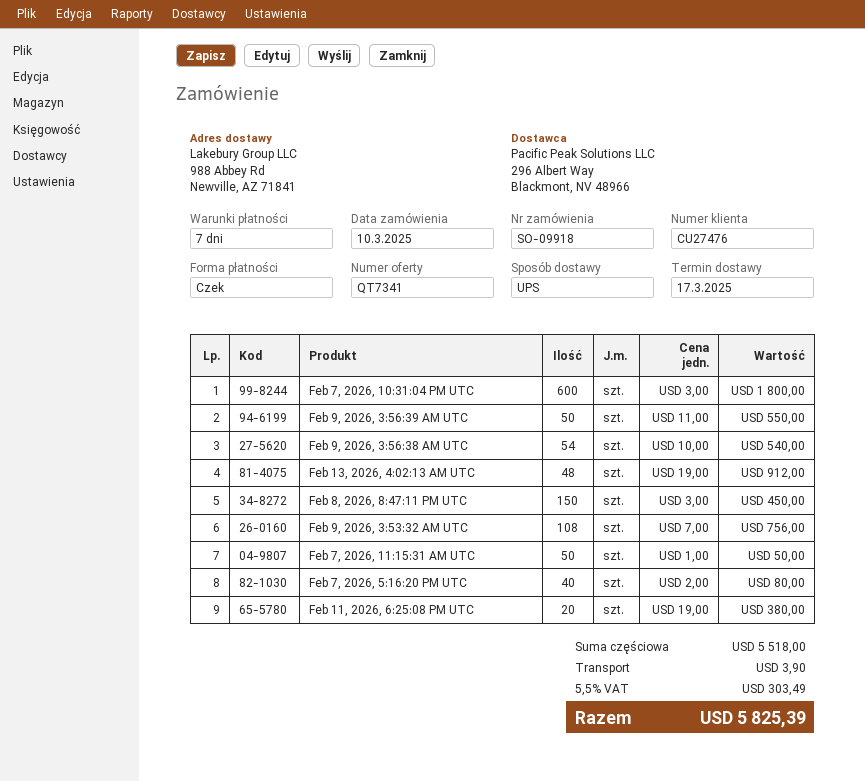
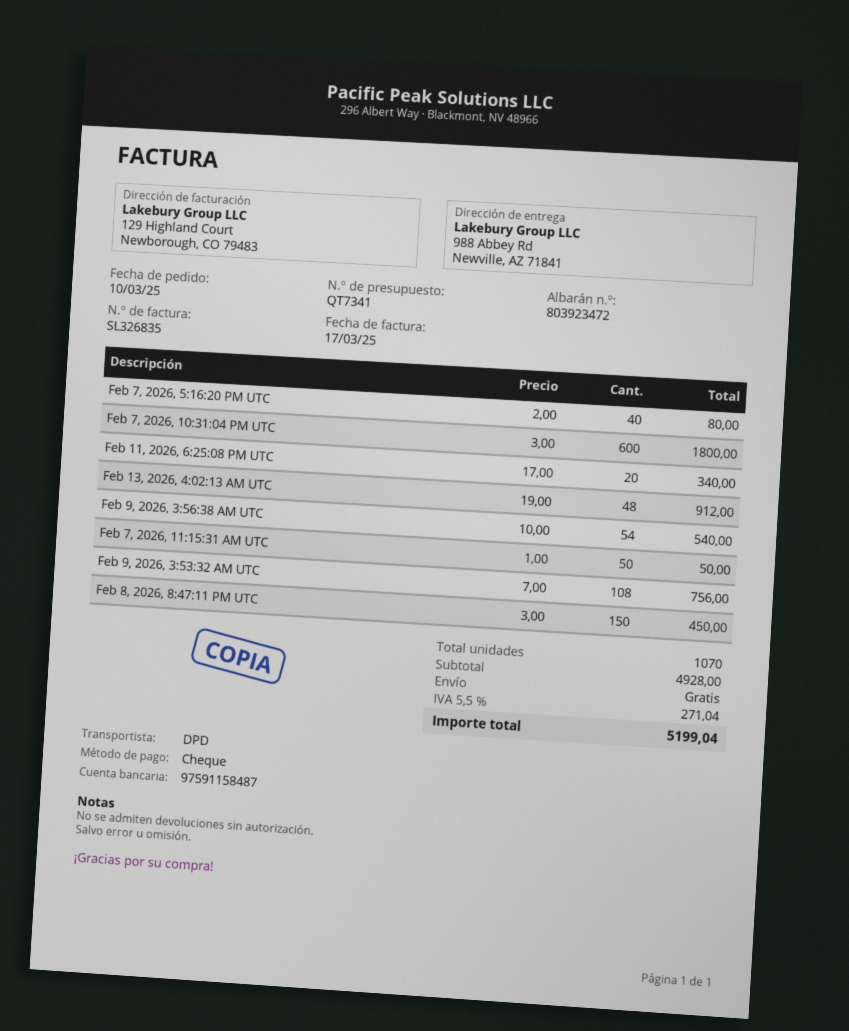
shipping method: UPS -> DPD
Feb 9, 2026, 3:56:39 AM UTC: 50 x 11.00 = 550.00 -> none
Feb 11, 2026, 6:25:08 PM UTC: 20 x 19.00 = 380.00 -> 20 x 17.00 = 340.00
subtotal: 5518.00 -> 4928.00
shipping: 3.90 -> 0.00
tax: 5.5% = 303.49 -> 5.5% = 271.04
total: 5825.39 -> 5199.04

